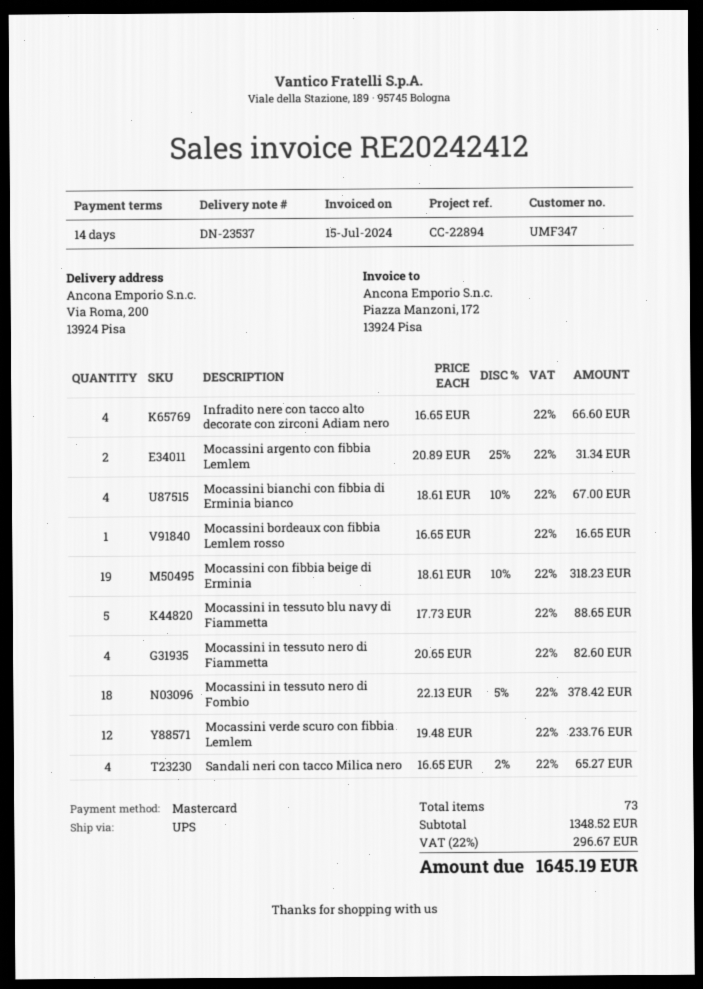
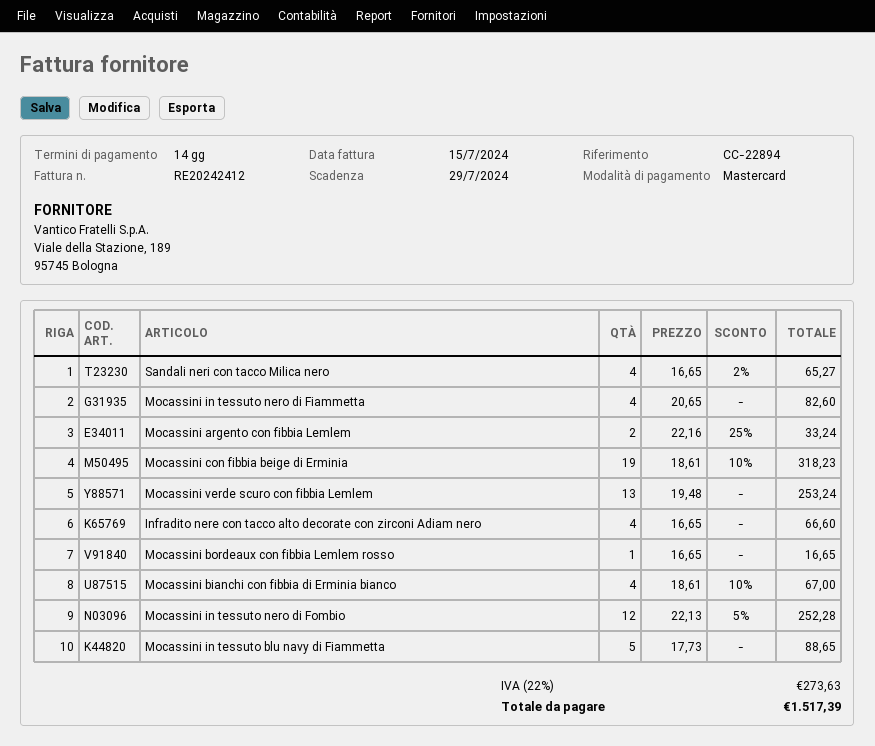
Mocassini argento con fibbia Lemlem: 2 x 20.89 - 25% = 31.34 -> 2 x 22.16 - 25% = 33.24
Mocassini in tessuto nero di Fombio: 18 x 22.13 - 5% = 378.42 -> 12 x 22.13 - 5% = 252.28
Mocassini verde scuro con fibbia Lemlem: 12 x 19.48 = 233.76 -> 13 x 19.48 = 253.24
tax: 22% = 296.67 -> 22% = 273.63
total: 1645.19 -> 1517.39

